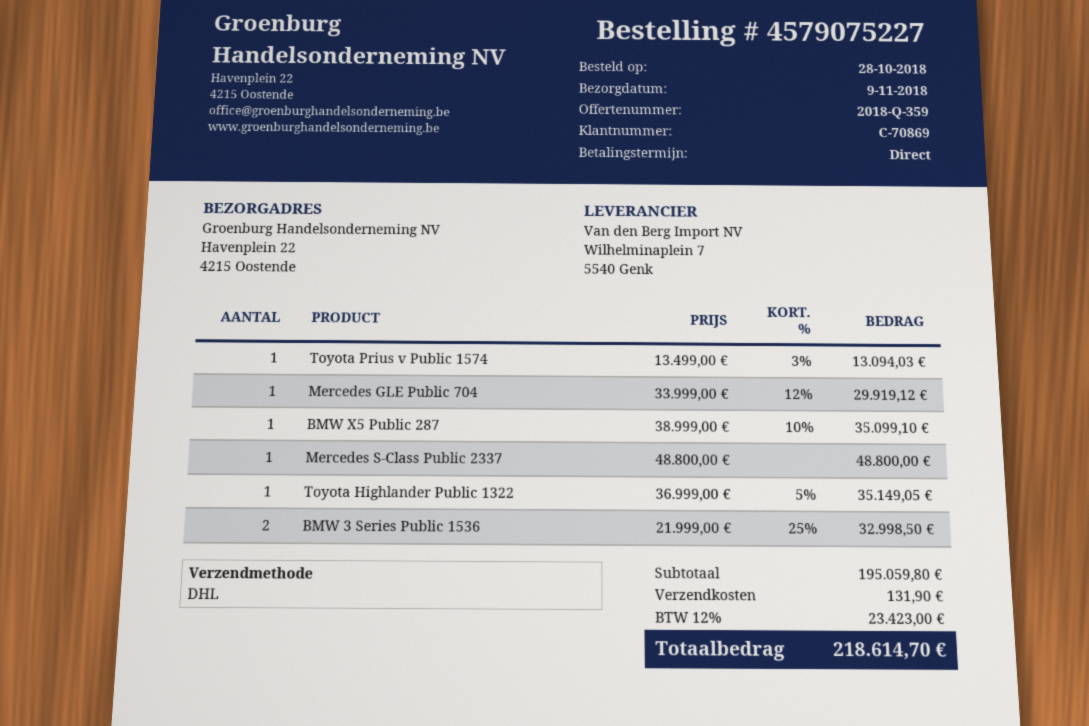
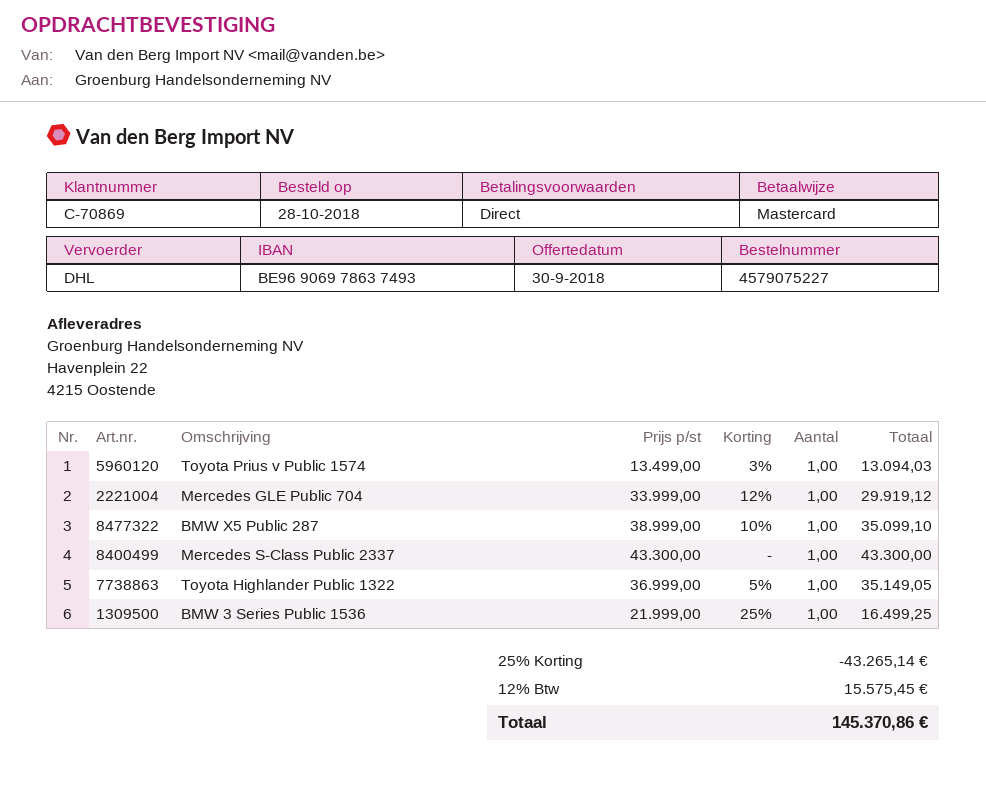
Mercedes S-Class Public 2337: 1 x 48800.00 = 48800.00 -> 1 x 43300.00 = 43300.00
BMW 3 Series Public 1536: 2 x 21999.00 - 25% = 32998.50 -> 1 x 21999.00 - 25% = 16499.25
discount: none -> 25% = 43265.14
shipping: 131.90 -> none
tax: 12% = 23423.00 -> 12% = 15575.45
total: 218614.70 -> 145370.86

